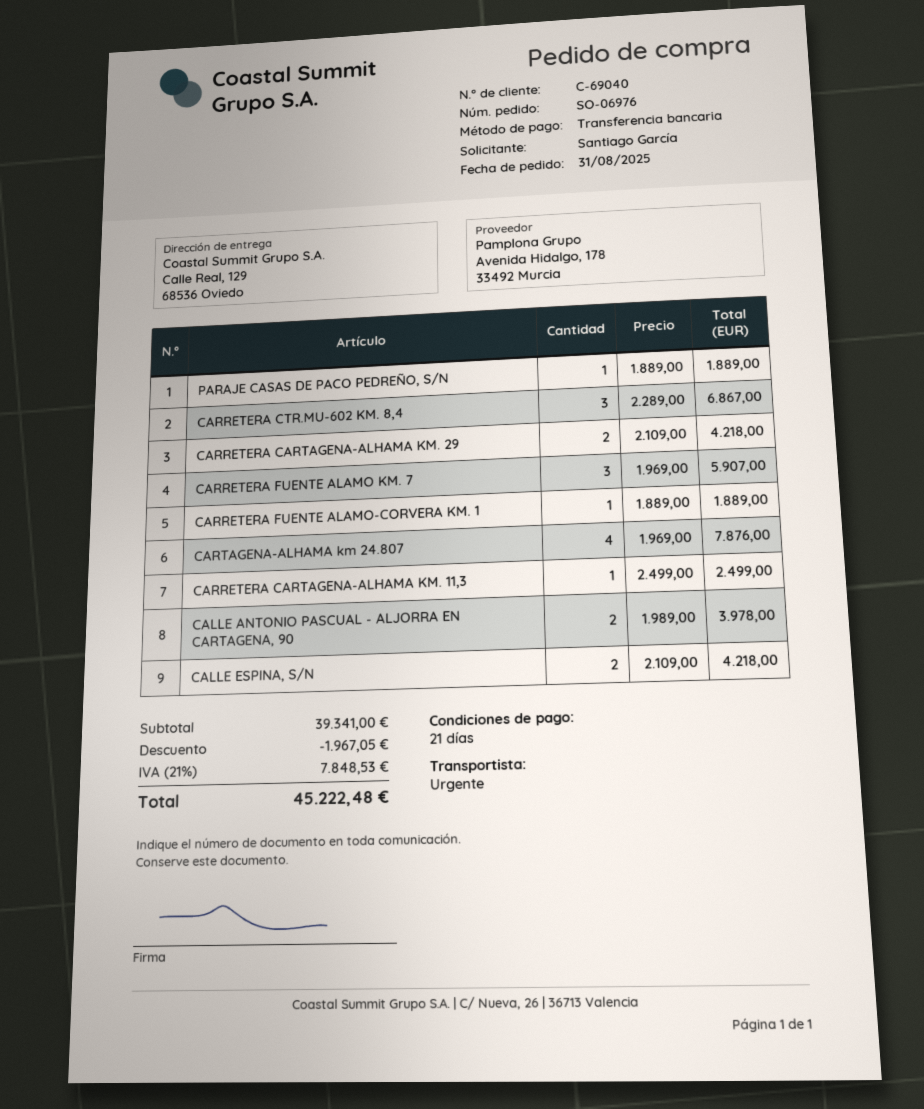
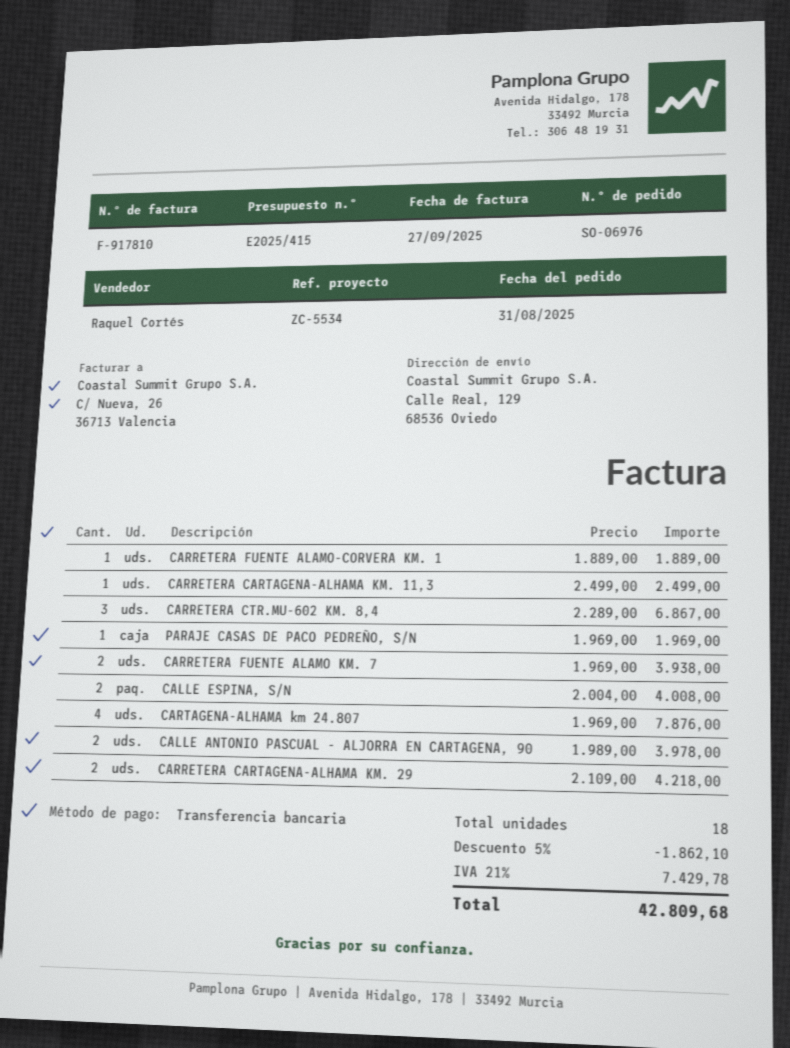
PARAJE CASAS DE PACO PEDREÑO, S/N: 1 x 1889.00 = 1889.00 -> 1 x 1969.00 = 1969.00
CARRETERA FUENTE ALAMO KM. 7: 3 x 1969.00 = 5907.00 -> 2 x 1969.00 = 3938.00
CALLE ESPINA, S/N: 2 x 2109.00 = 4218.00 -> 2 x 2004.00 = 4008.00
discount: 1967.05 -> 1862.10
tax: 21% = 7848.53 -> 21% = 7429.78
total: 45222.48 -> 42809.68

